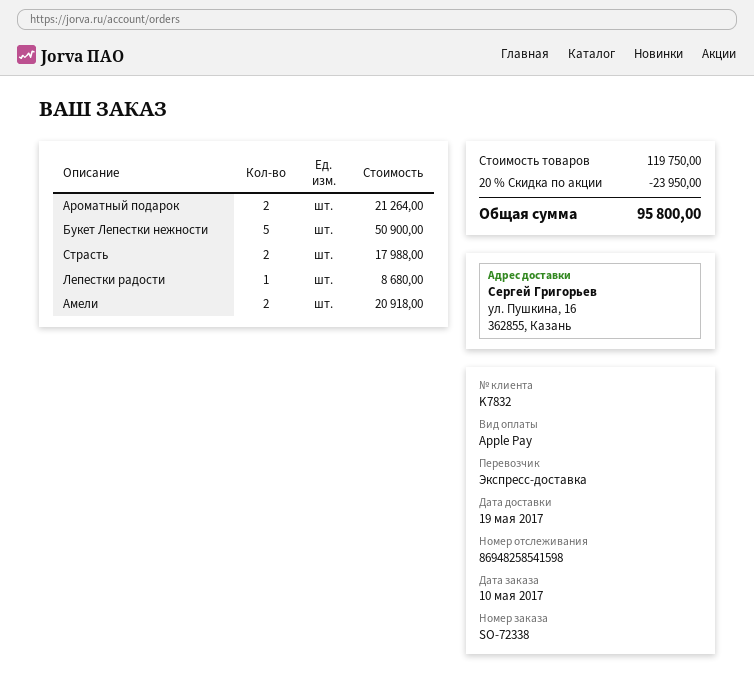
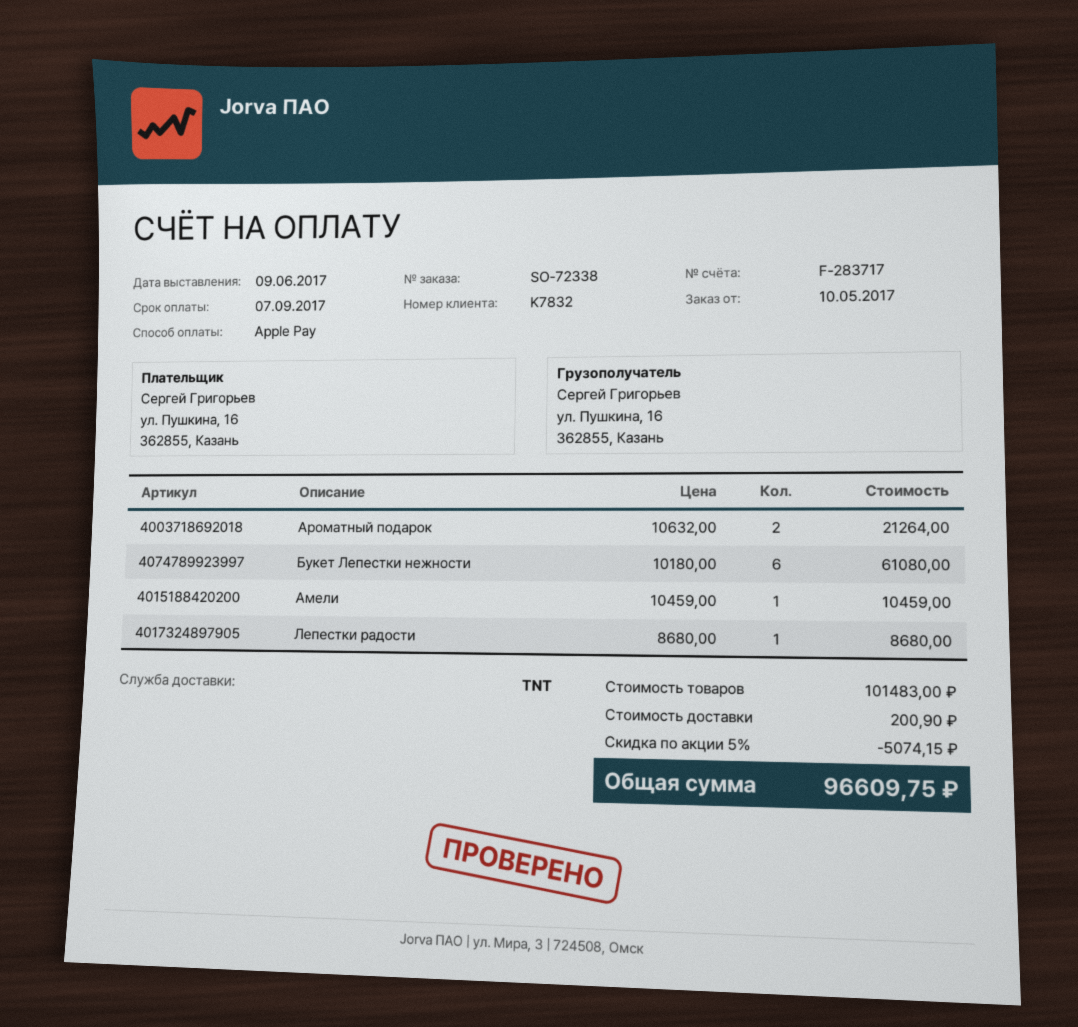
shipping method: express -> TNT
Букет Лепестки нежности: 5 for 50900.00 -> 6 for 61080.00
Страсть: 2 for 17988.00 -> none
Амели: 2 for 20918.00 -> 1 for 10459.00
subtotal: 119750.00 -> 101483.00
discount: 20% = 23950.00 -> 5% = 5074.15
shipping: none -> 200.90
total: 95800.00 -> 96609.75

